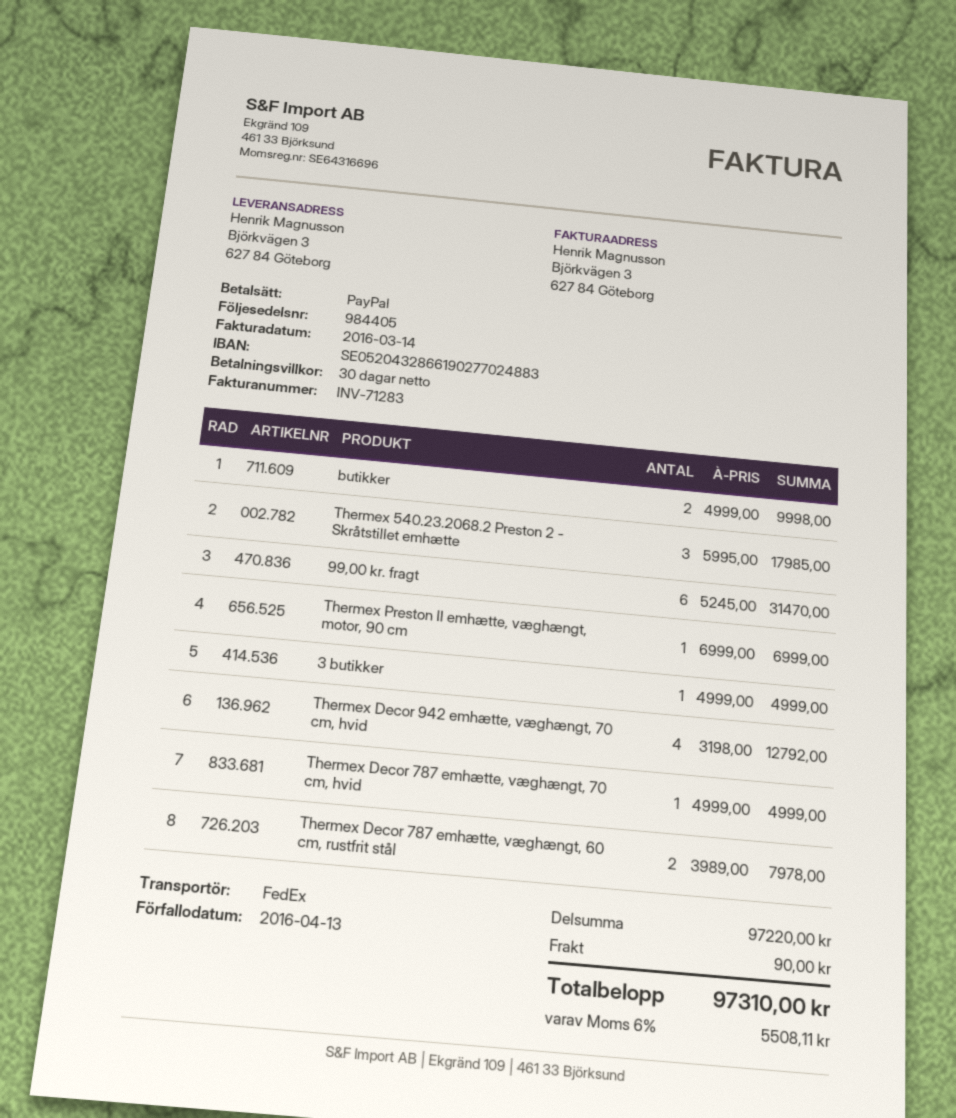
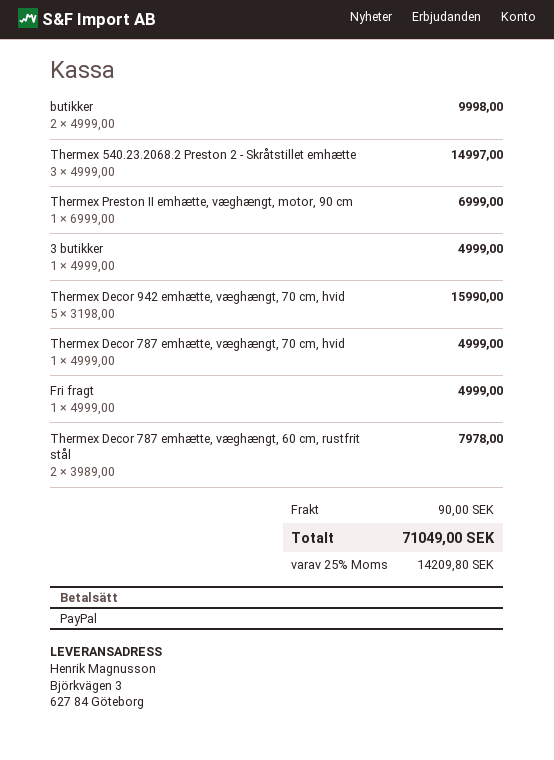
Thermex 540.23.2068.2 Preston 2 - Skråtstillet emhætte: 3 x 5995.00 = 17985.00 -> 3 x 4999.00 = 14997.00
99,00 kr. fragt: 6 x 5245.00 = 31470.00 -> none
Thermex Decor 942 emhætte, væghængt, 70 cm, hvid: 4 x 3198.00 = 12792.00 -> 5 x 3198.00 = 15990.00
Fri fragt: none -> 1 x 4999.00 = 4999.00
tax: 6% = 5508.11 -> 25% = 14209.80
total: 97310.00 -> 71049.00

